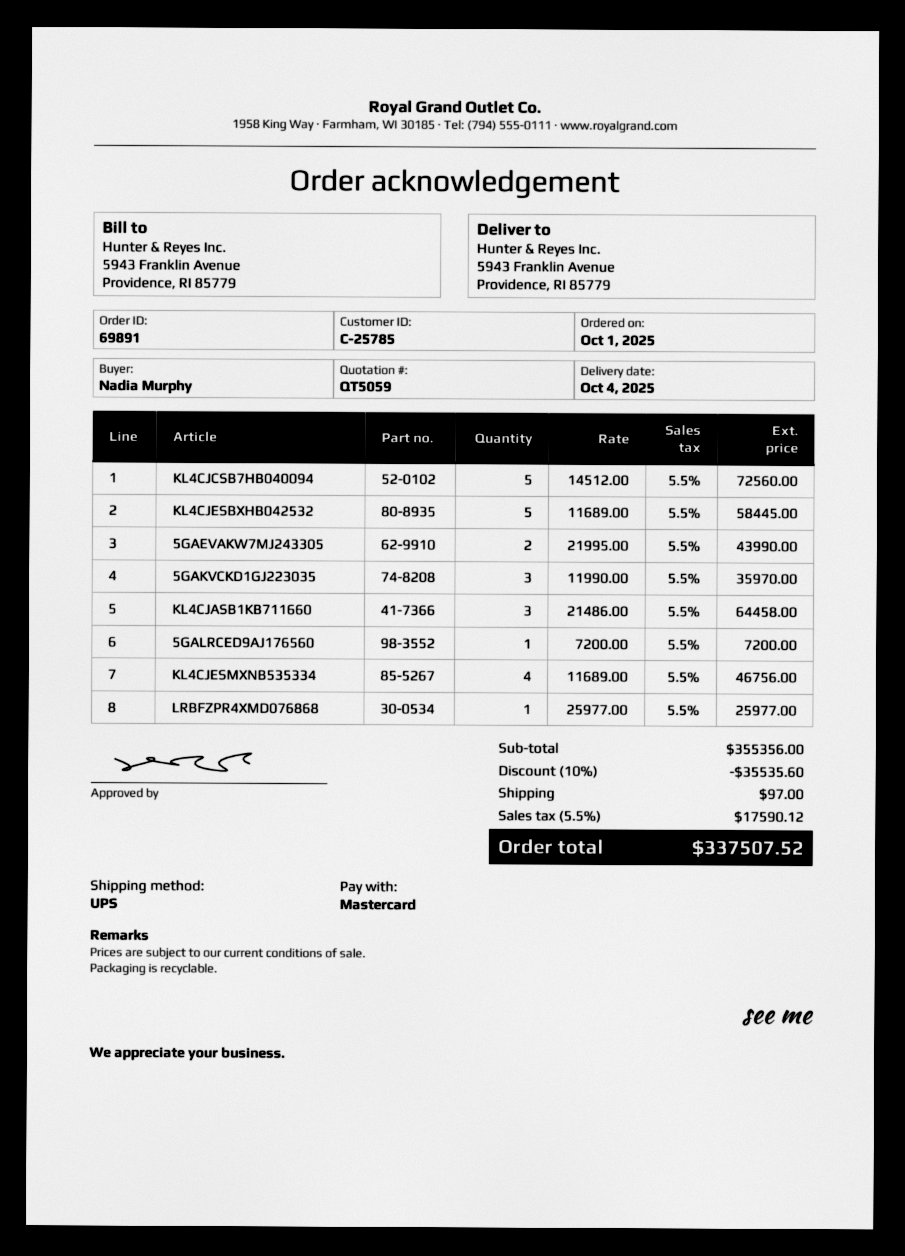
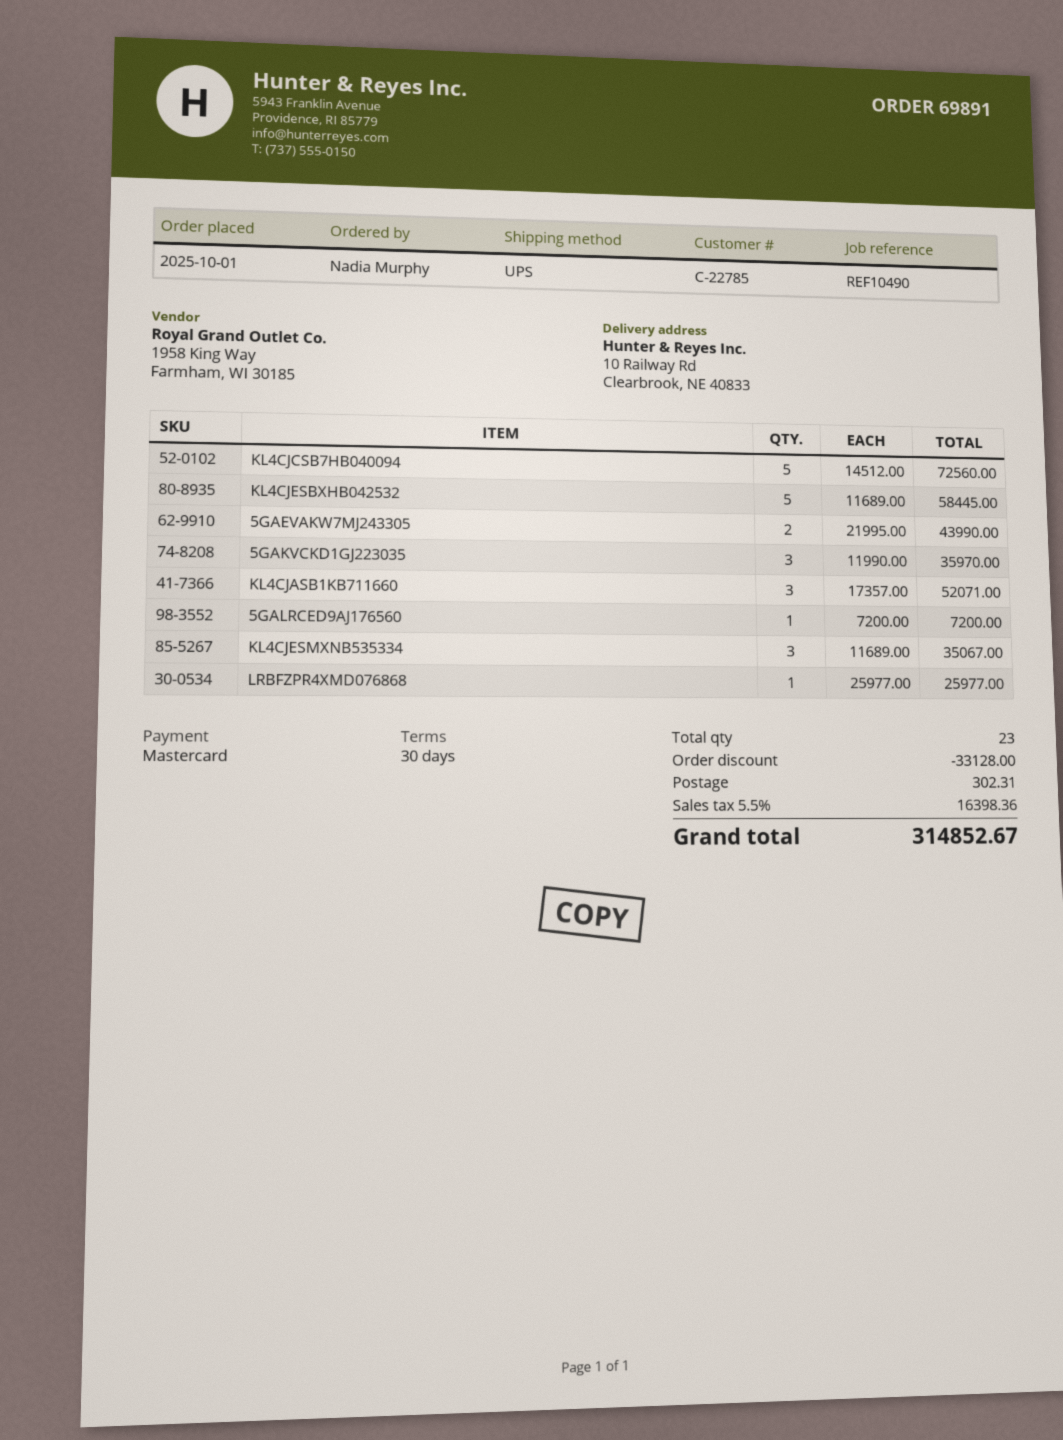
customer number: C-25785 -> C-22785
ship to: 5943 Franklin Avenue, Providence, RI 85779 -> 10 Railway Rd, Clearbrook, NE 40833
KL4CJASB1KB711660: 3 x 21486.00 = 64458.00 -> 3 x 17357.00 = 52071.00
KL4CJESMXNB535334: 4 x 11689.00 = 46756.00 -> 3 x 11689.00 = 35067.00
discount: 35535.60 -> 33128.00
shipping: 97.00 -> 302.31
tax: 5.5% = 17590.12 -> 5.5% = 16398.36
total: 337507.52 -> 314852.67

